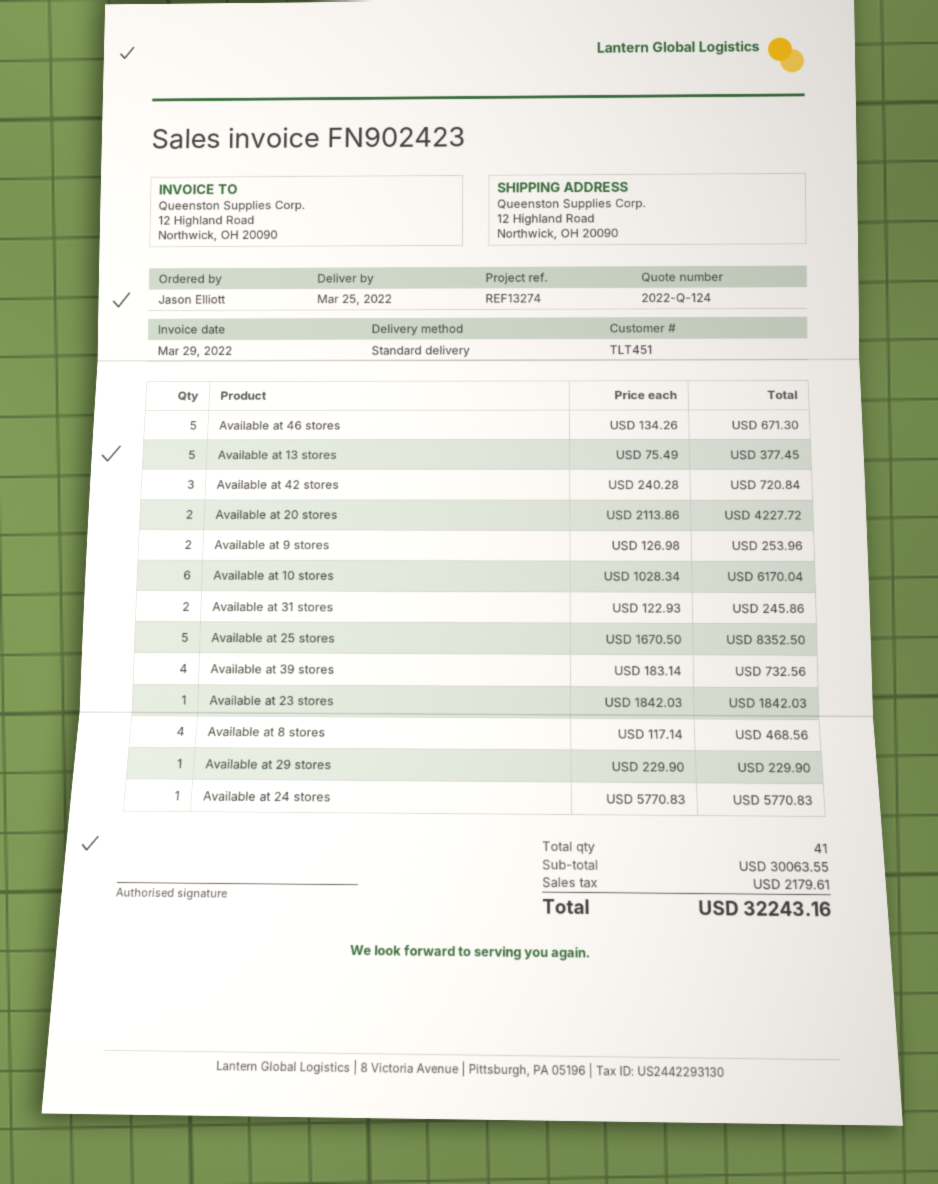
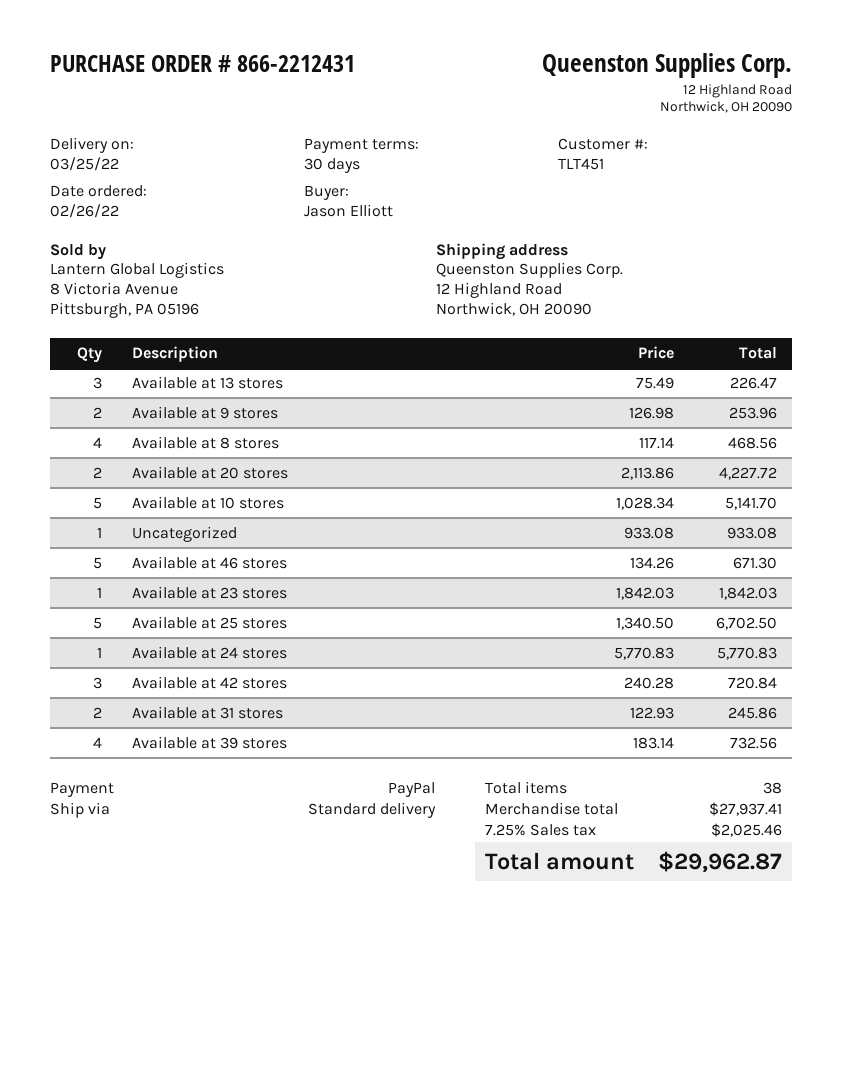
Available at 13 stores: 5 x 75.49 = 377.45 -> 3 x 75.49 = 226.47
Available at 10 stores: 6 x 1028.34 = 6170.04 -> 5 x 1028.34 = 5141.70
Available at 25 stores: 5 x 1670.50 = 8352.50 -> 5 x 1340.50 = 6702.50
Available at 29 stores: 1 x 229.90 = 229.90 -> none
Uncategorized: none -> 1 x 933.08 = 933.08
total quantity: 41 -> 38
subtotal: 30063.55 -> 27937.41
tax: 2179.61 -> 2025.46
total: 32243.16 -> 29962.87

